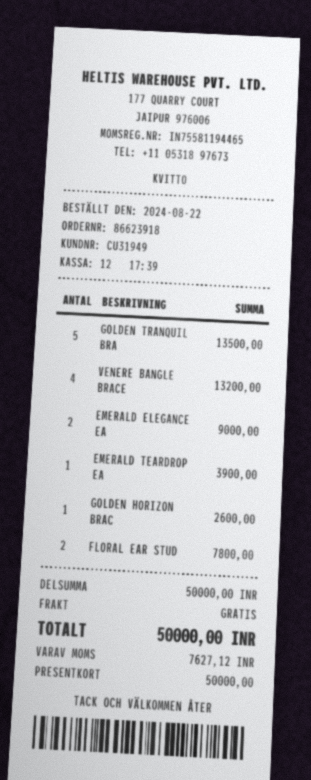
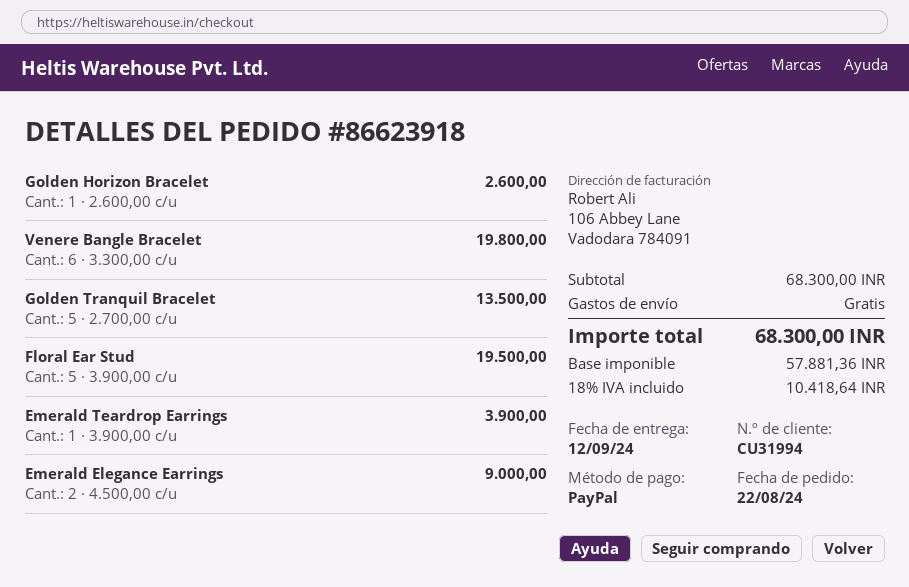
customer number: CU31949 -> CU31994
payment method: gift card -> PayPal
VENERE BANGLE BRACE: 4 for 13200.00 -> 6 for 19800.00
FLORAL EAR STUD: 2 for 7800.00 -> 5 for 19500.00
subtotal: 50000.00 -> 68300.00
tax: 7627.12 -> 10418.64
total: 50000.00 -> 68300.00

